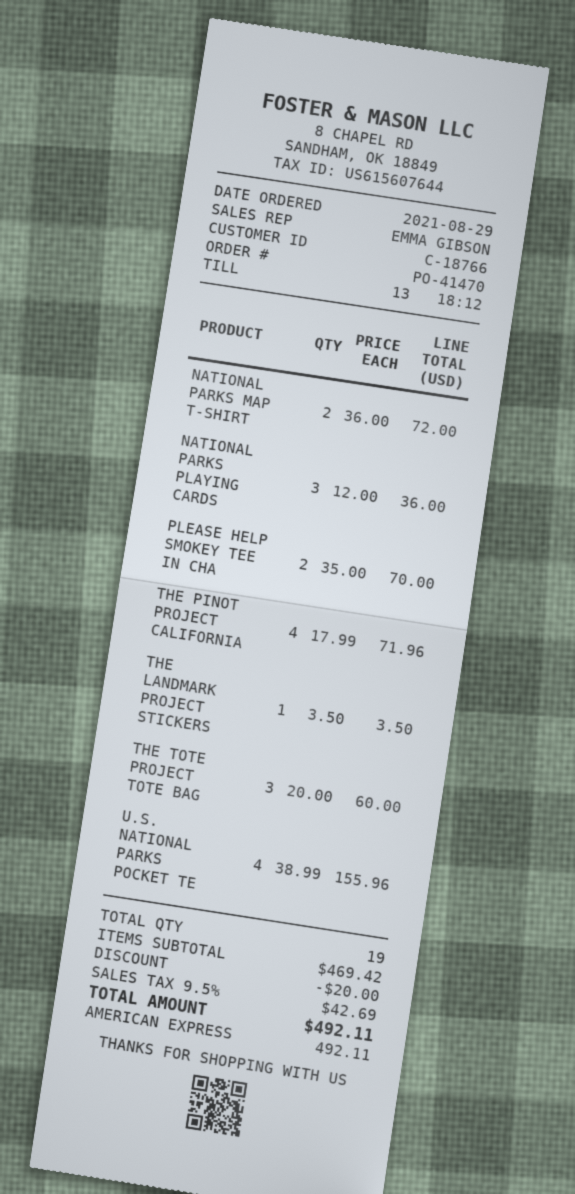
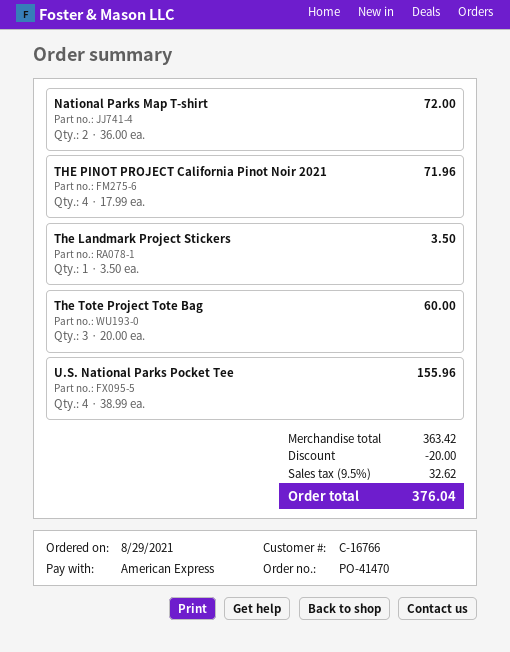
customer number: C-18766 -> C-16766
NATIONAL PARKS PLAYING CARDS: 3 x 12.00 = 36.00 -> none
PLEASE HELP SMOKEY TEE IN CHA: 2 x 35.00 = 70.00 -> none
subtotal: 469.42 -> 363.42
tax: 9.5% = 42.69 -> 9.5% = 32.62
total: 492.11 -> 376.04

